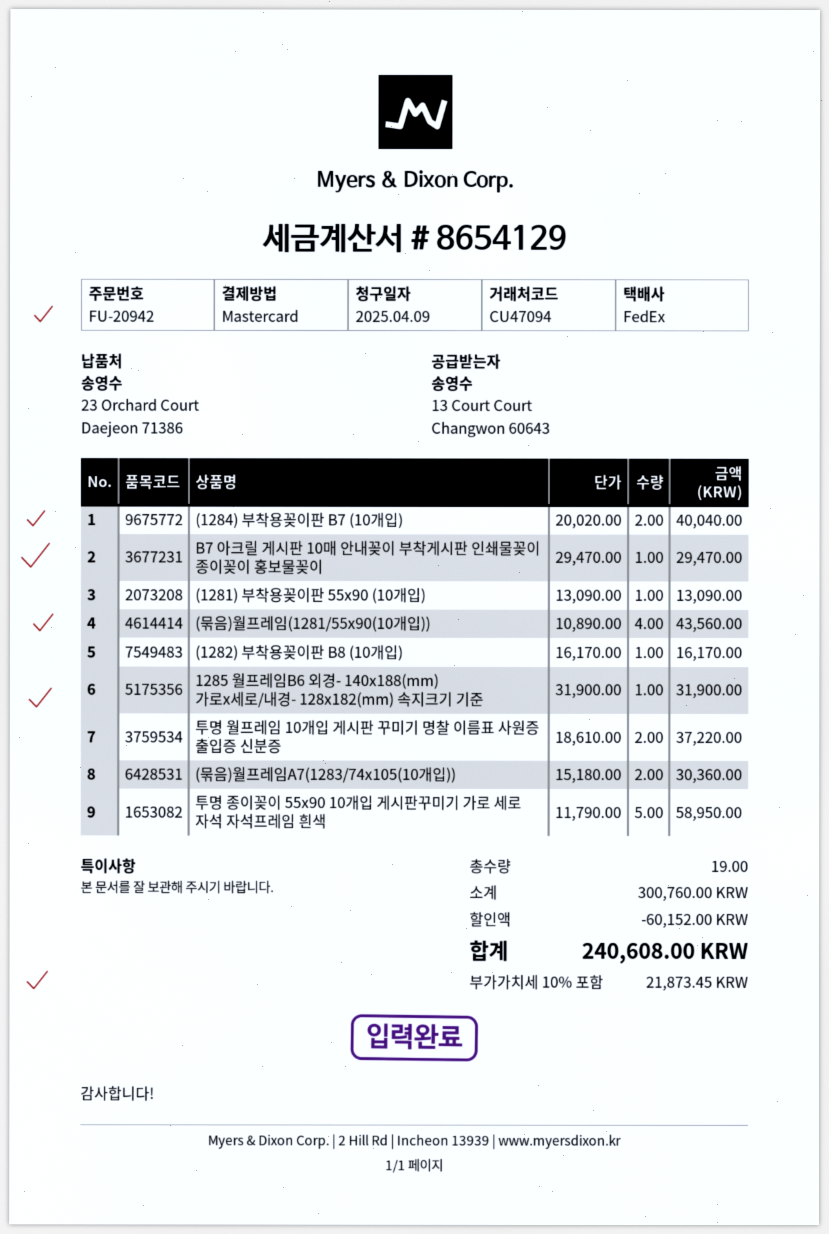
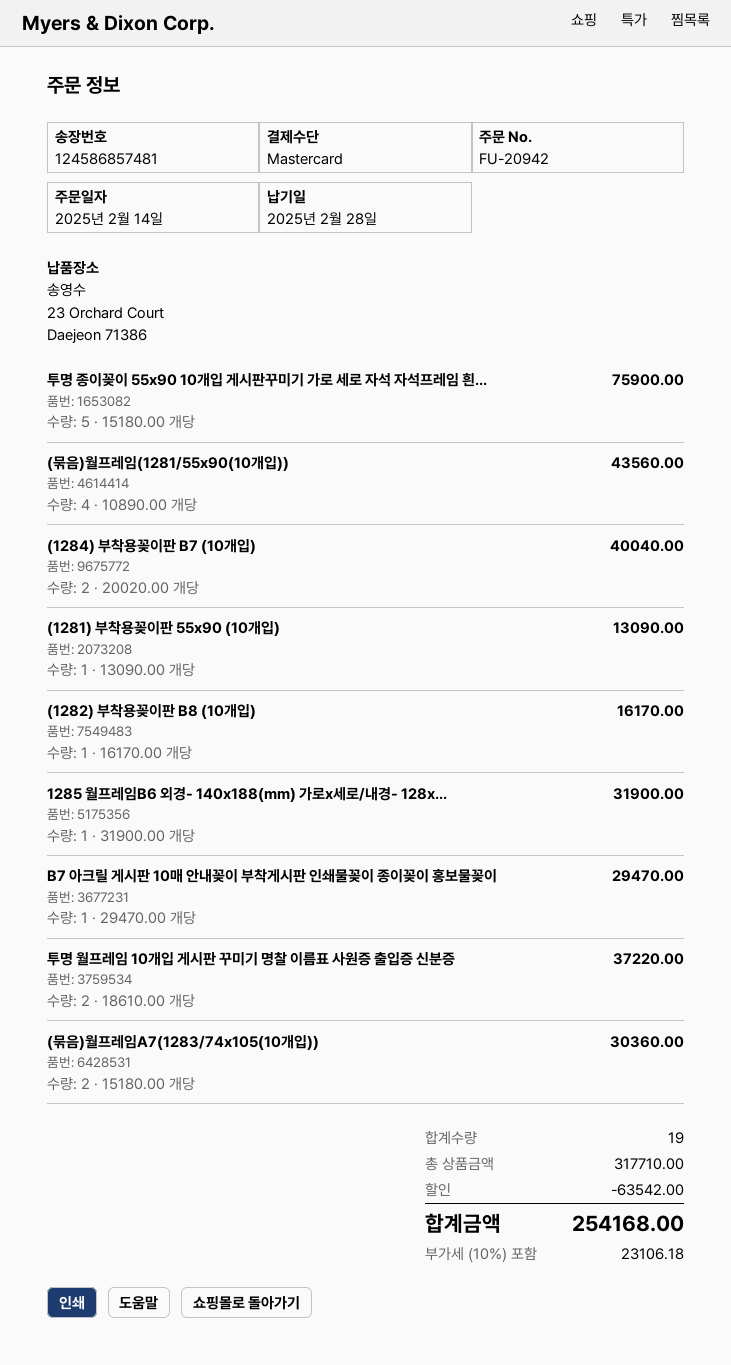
투명 종이꽂이 55x90 10개입 게시판꾸미기 가로 세로 자석 자석프레임 흰색: 5 x 11790.00 = 58950.00 -> 5 x 15180.00 = 75900.00
subtotal: 300760.00 -> 317710.00
discount: 60152.00 -> 63542.00
tax: 10% = 21873.45 -> 10% = 23106.18
total: 240608.00 -> 254168.00

